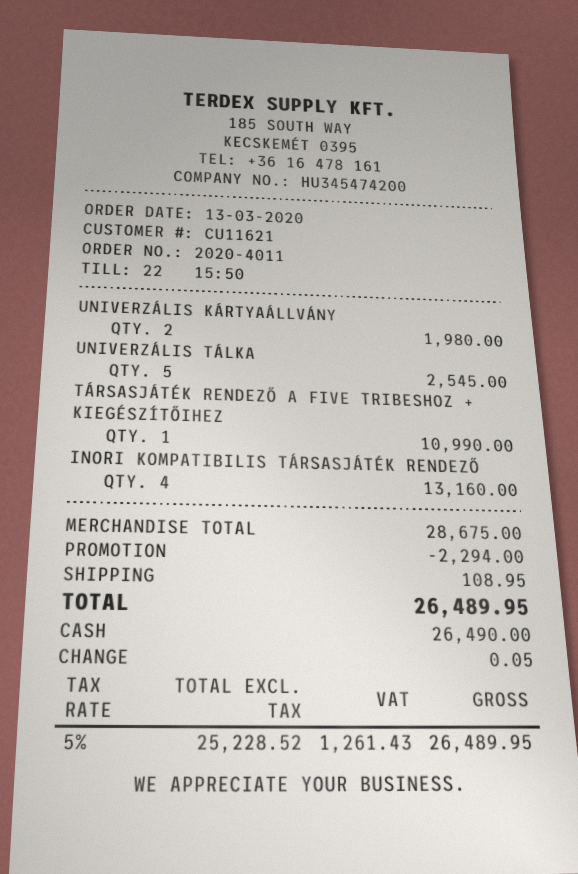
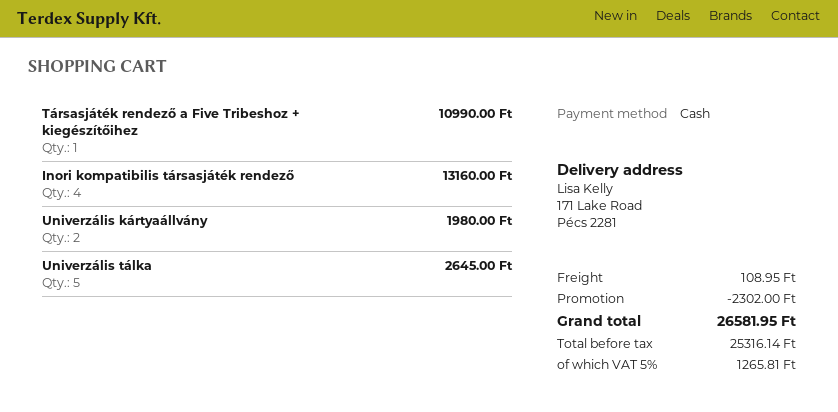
UNIVERZÁLIS TÁLKA: 5 for 2545.00 -> 5 for 2645.00
discount: 2294.00 -> 2302.00
net: 25228.52 -> 25316.14
tax: 5% = 1261.43 -> 5% = 1265.81
total: 26489.95 -> 26581.95

